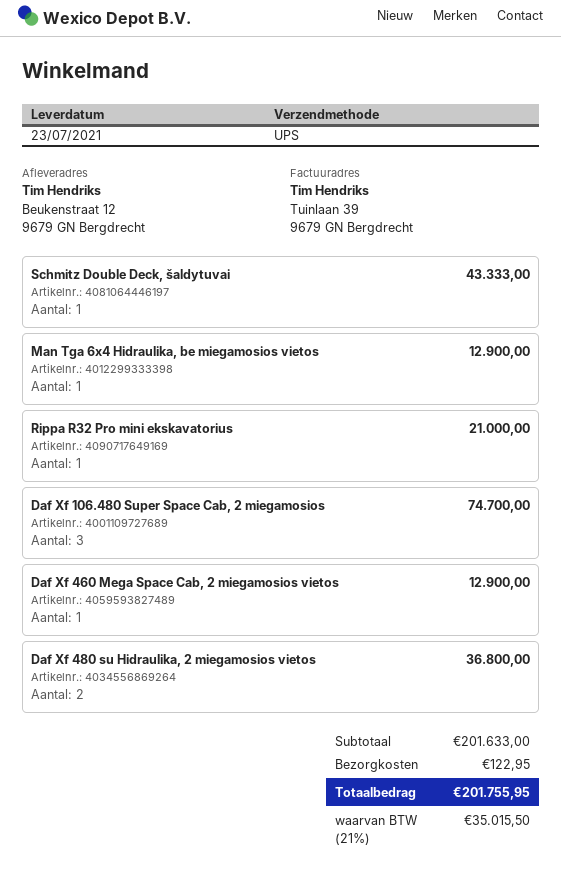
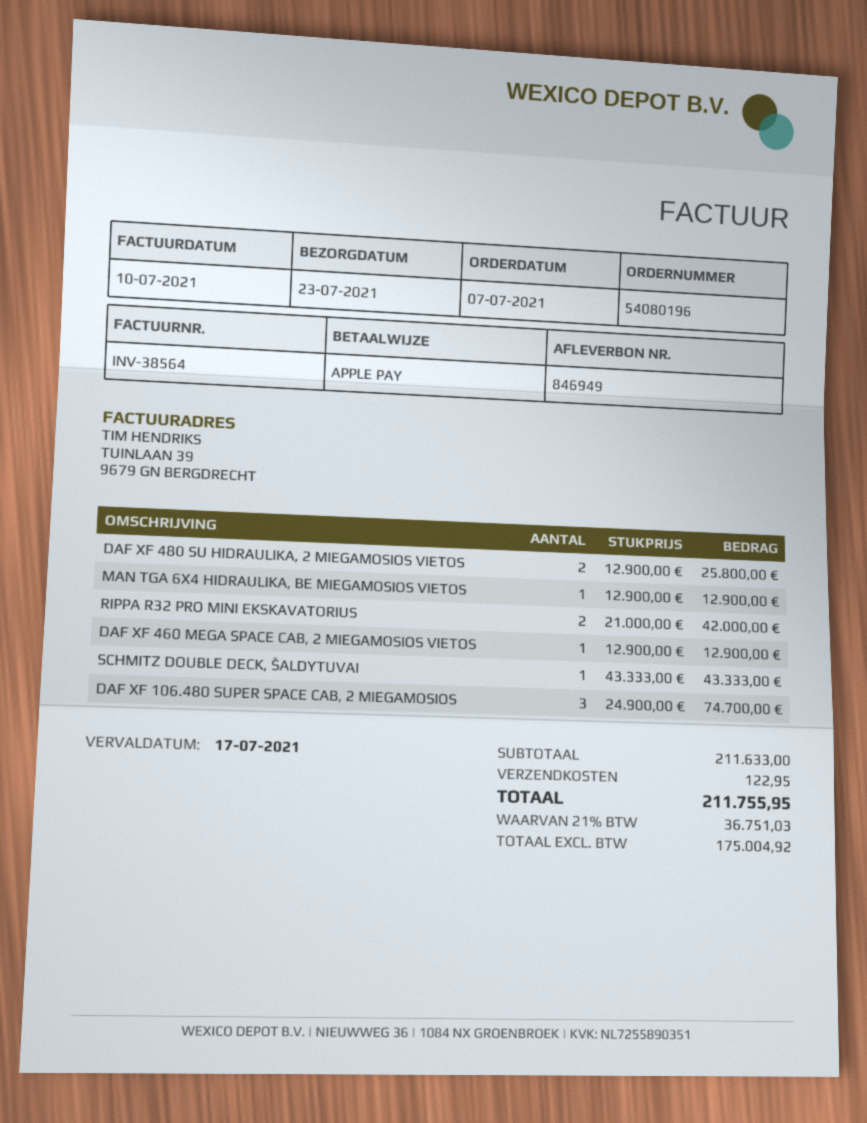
Rippa R32 Pro mini ekskavatorius: 1 for 21000.00 -> 2 for 42000.00
Daf Xf 480 su Hidraulika, 2 miegamosios vietos: 2 for 36800.00 -> 2 for 25800.00
subtotal: 201633.00 -> 211633.00
tax: 21% = 35015.50 -> 21% = 36751.03
total: 201755.95 -> 211755.95

